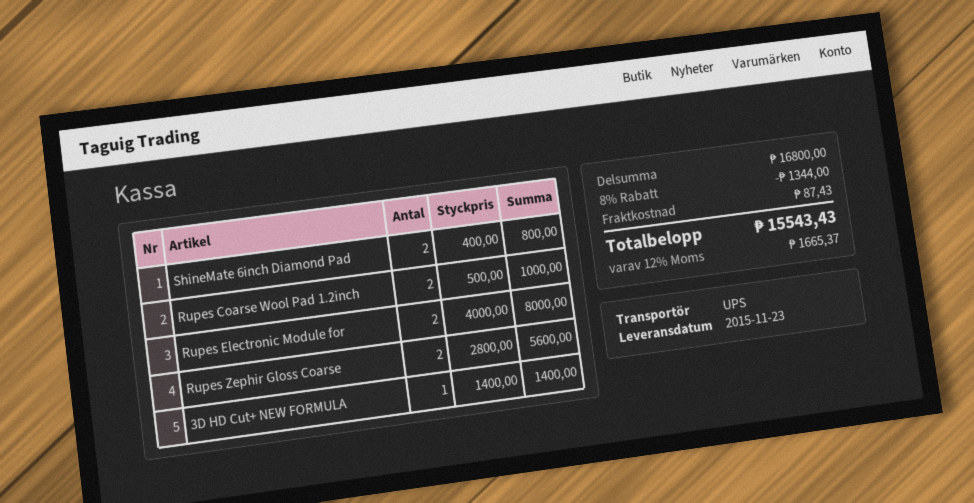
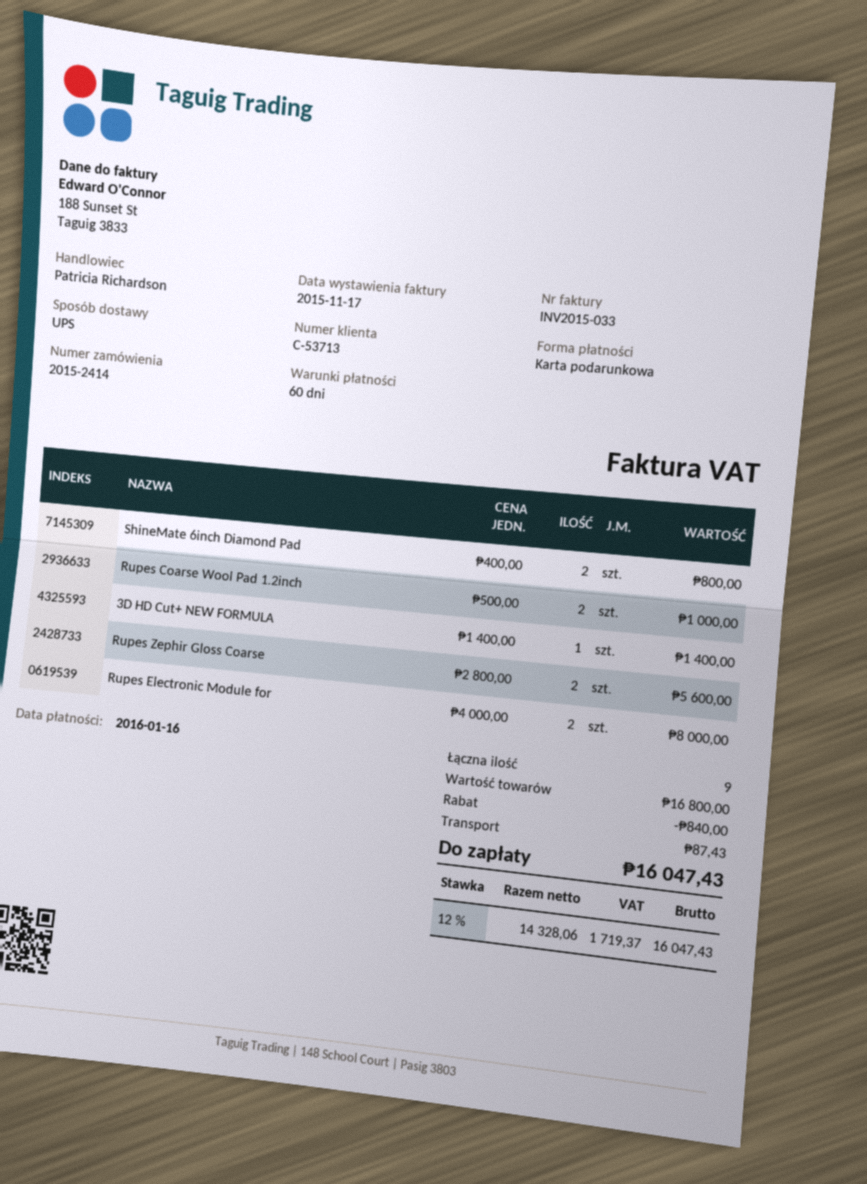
discount: 1344.00 -> 840.00
tax: 12% = 1665.37 -> 12% = 1719.37
total: 15543.43 -> 16047.43

